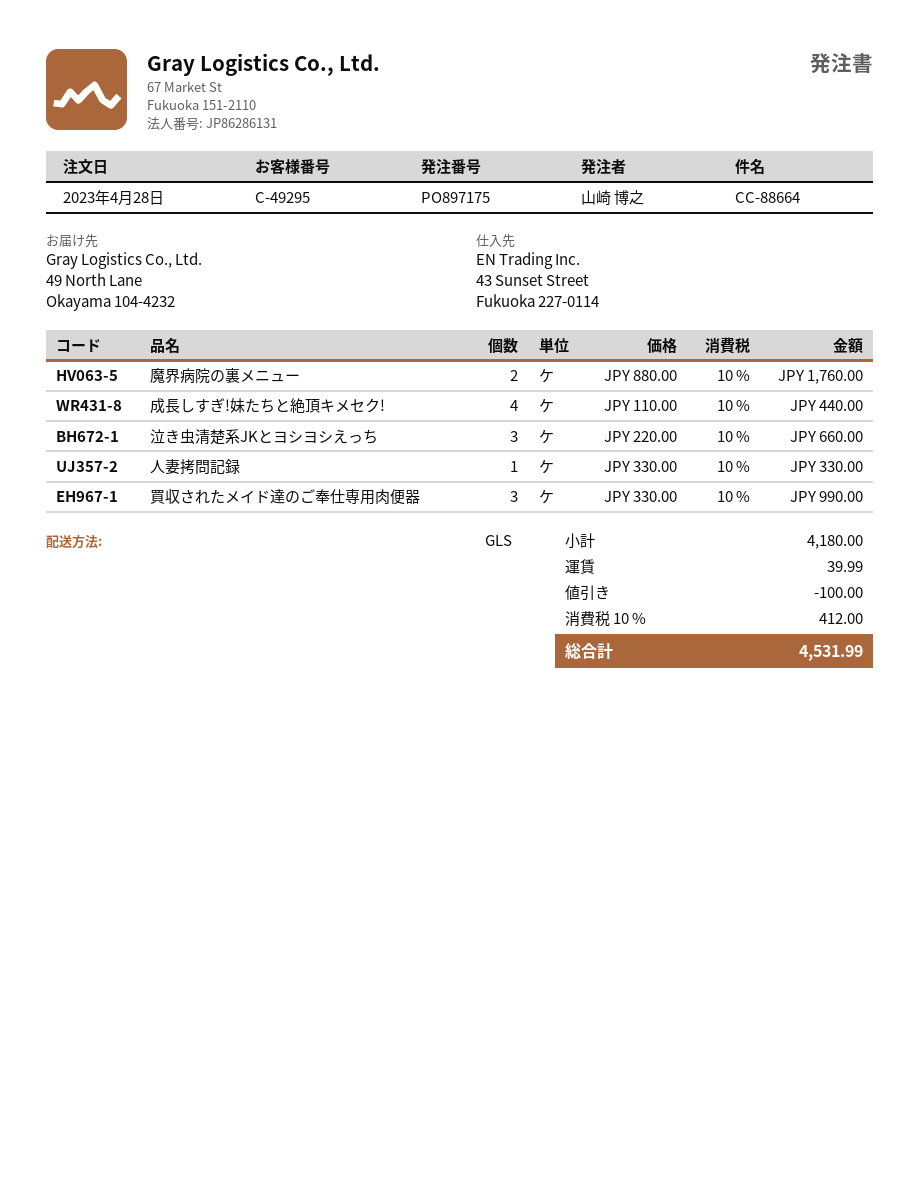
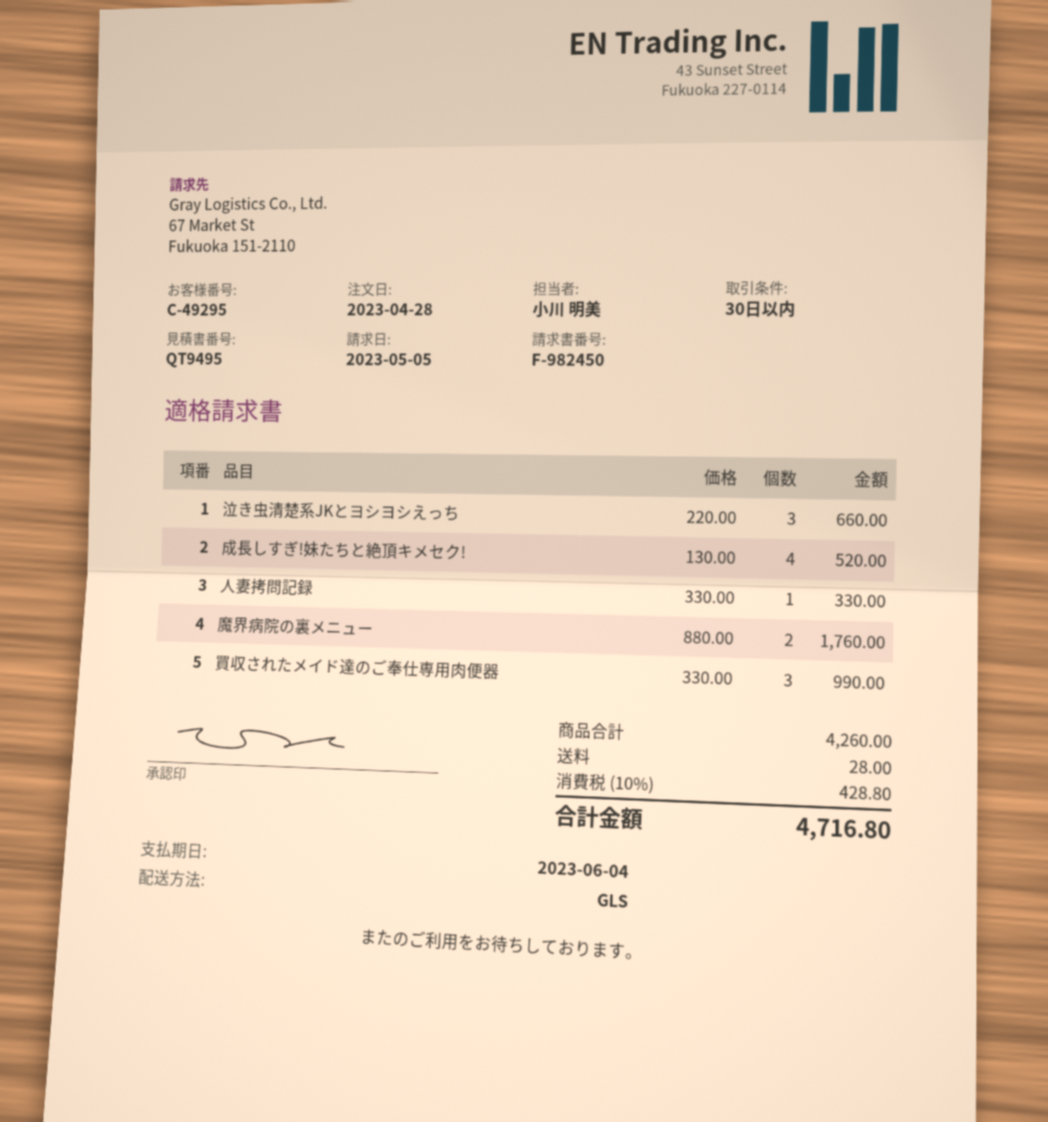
成長しすぎ!妹たちと絶頂キメセク!: 4 x 110.00 = 440.00 -> 4 x 130.00 = 520.00
subtotal: 4180.00 -> 4260.00
discount: 100.00 -> none
shipping: 39.99 -> 28.00
tax: 10% = 412.00 -> 10% = 428.80
total: 4531.99 -> 4716.80

